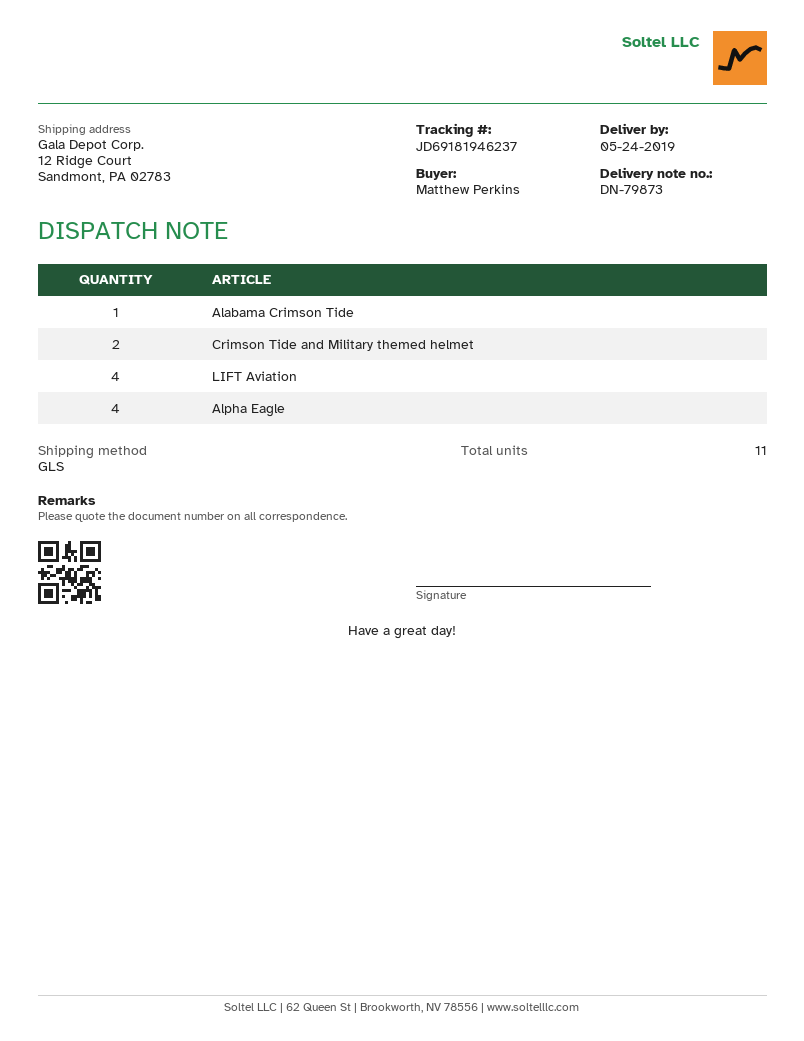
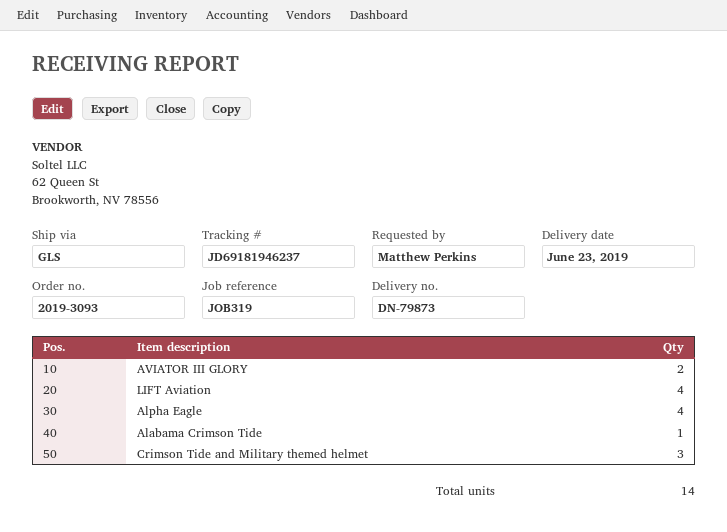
delivery date: 2019-05-24 -> 2019-06-23
Crimson Tide and Military themed helmet: 2 -> 3
AVIATOR III GLORY: none -> 2
total quantity: 11 -> 14

